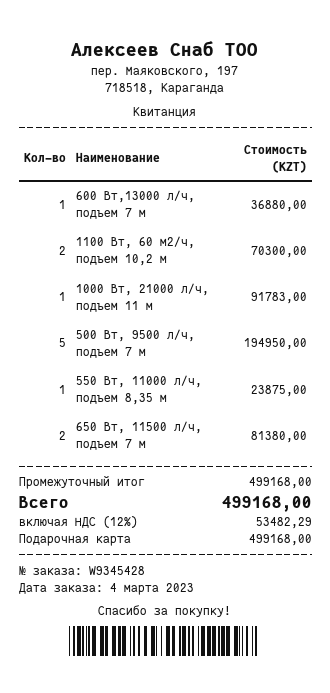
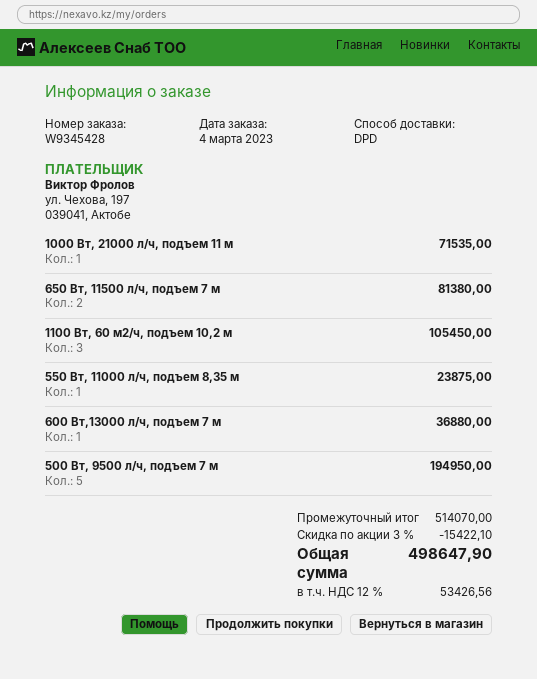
1100 Вт, 60 м2/ч, подъем 10,2 м: 2 for 70300.00 -> 3 for 105450.00
1000 Вт, 21000 л/ч, подъем 11 м: 1 for 91783.00 -> 1 for 71535.00
subtotal: 499168.00 -> 514070.00
discount: none -> 3% = 15422.10
tax: 12% = 53482.29 -> 12% = 53426.56
total: 499168.00 -> 498647.90

